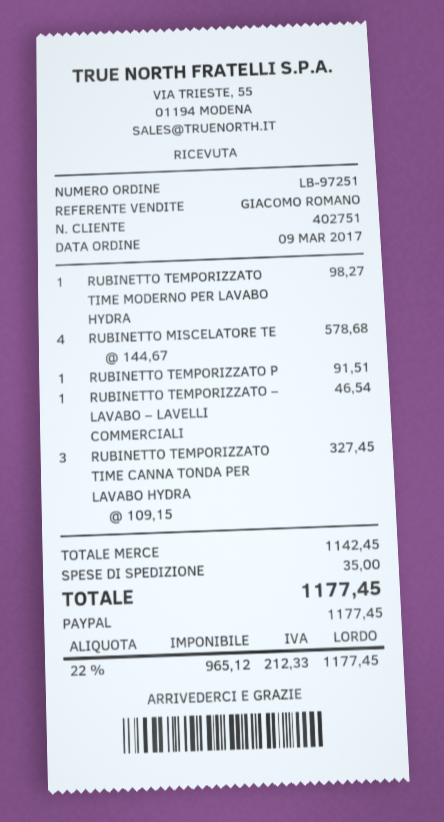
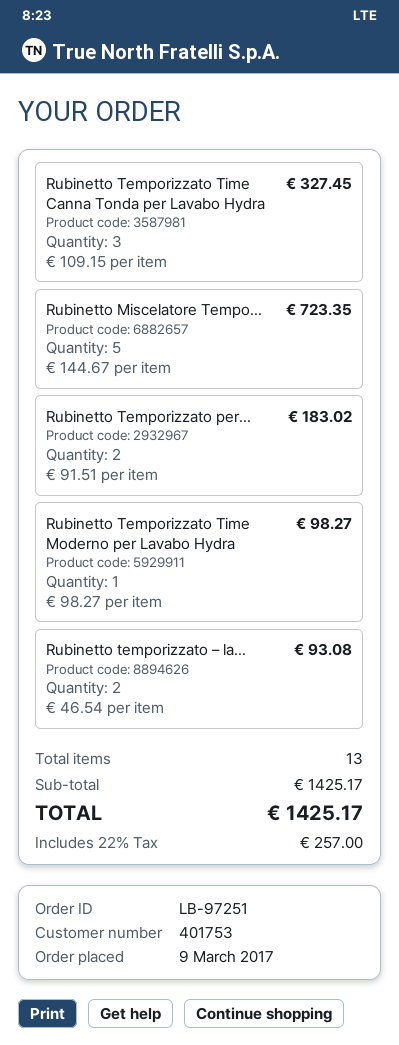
customer number: 402751 -> 401753
RUBINETTO MISCELATORE TE: 4 x 144.67 = 578.68 -> 5 x 144.67 = 723.35
RUBINETTO TEMPORIZZATO P: 1 x 91.51 = 91.51 -> 2 x 91.51 = 183.02
RUBINETTO TEMPORIZZATO – LAVABO – LAVELLI COMMERCIALI: 1 x 46.54 = 46.54 -> 2 x 46.54 = 93.08
subtotal: 1142.45 -> 1425.17
shipping: 35.00 -> none
tax: 22% = 212.33 -> 22% = 257.00
total: 1177.45 -> 1425.17

